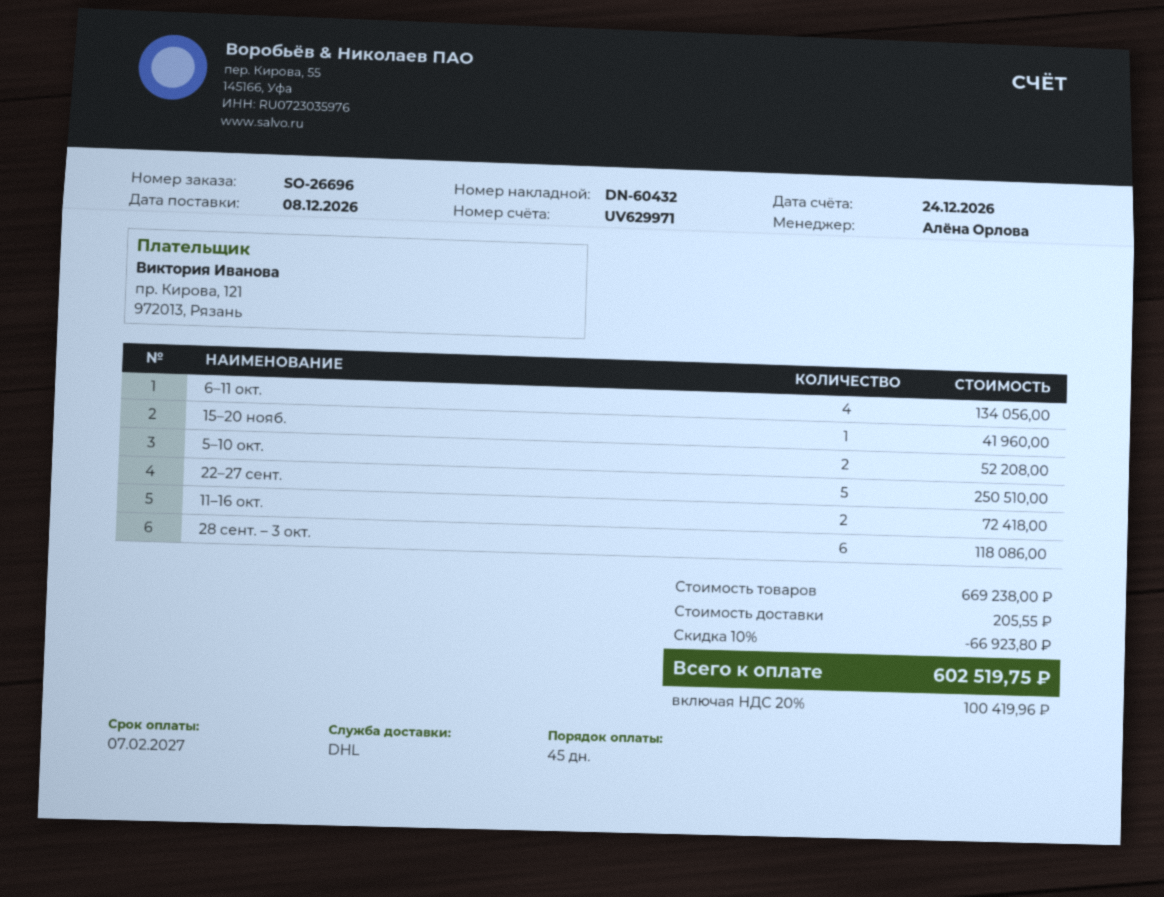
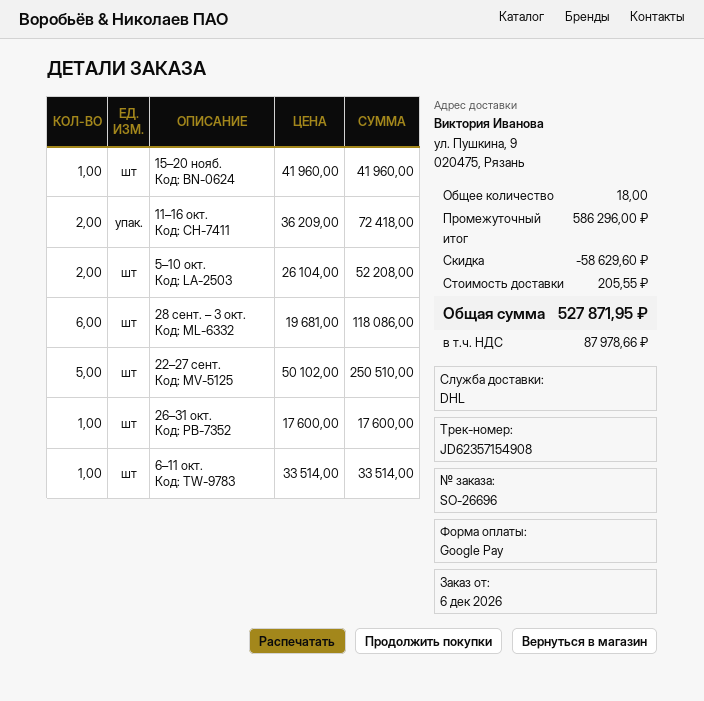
6–11 окт.: 4 for 134056.00 -> 1 for 33514.00
26–31 окт.: none -> 1 for 17600.00
subtotal: 669238.00 -> 586296.00
discount: 66923.80 -> 58629.60
tax: 100419.96 -> 87978.66
total: 602519.75 -> 527871.95

